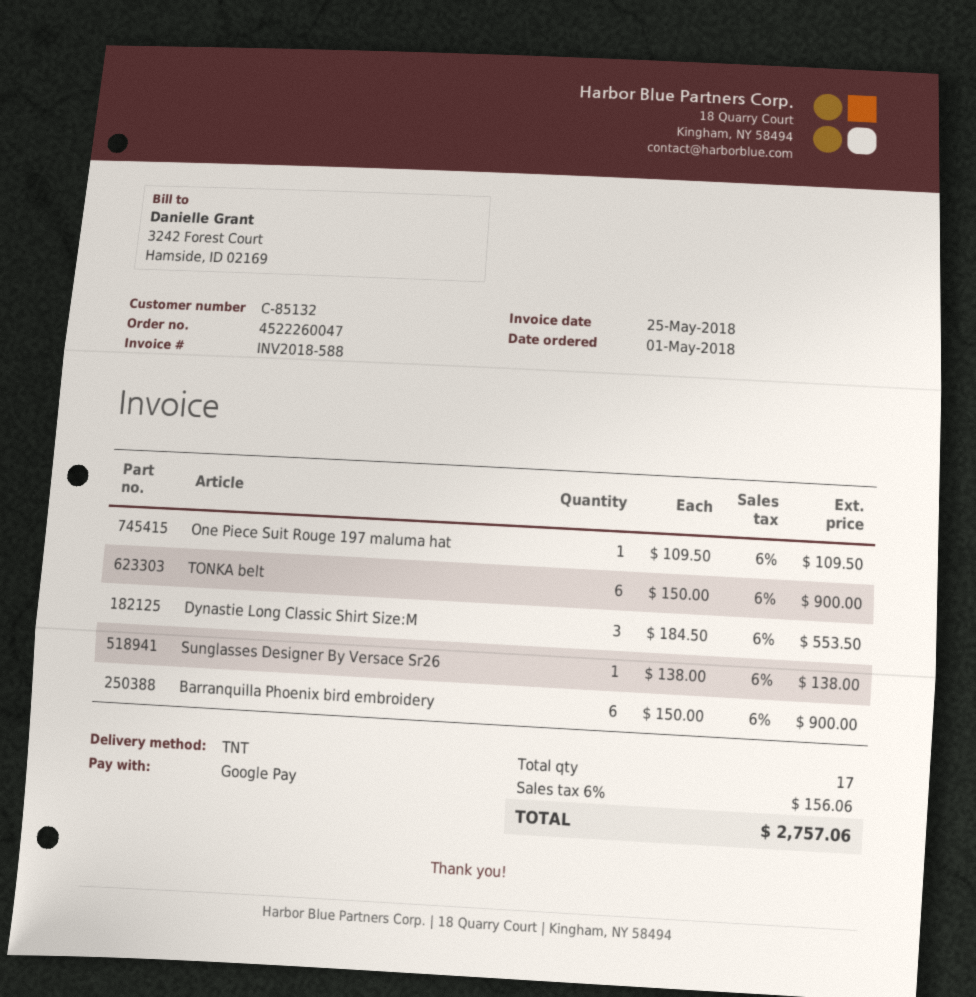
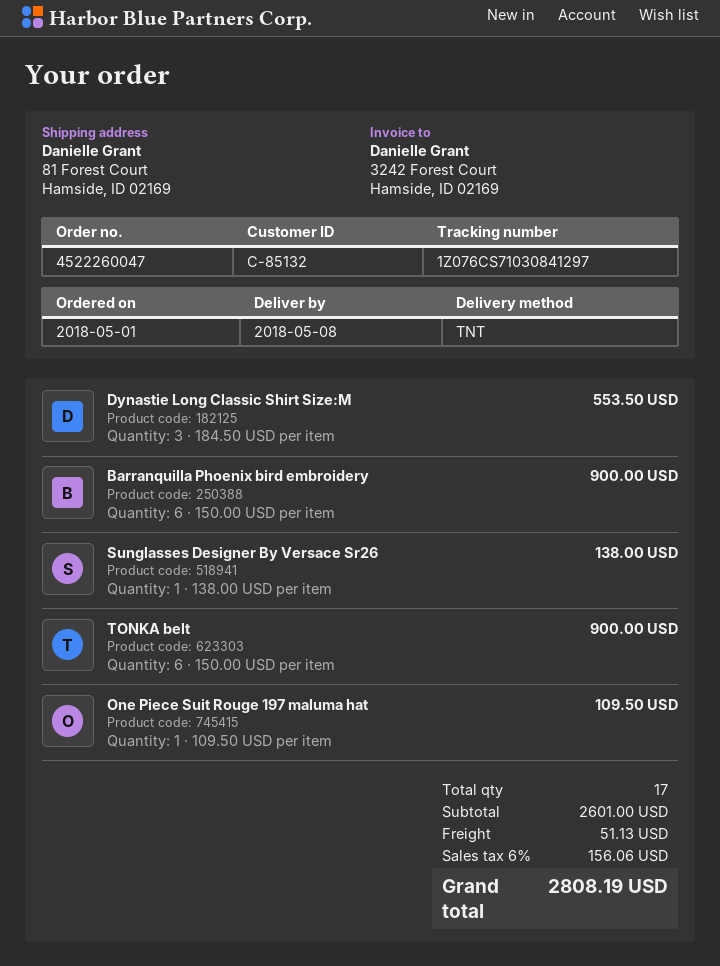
shipping: none -> 51.13
total: 2757.06 -> 2808.19

